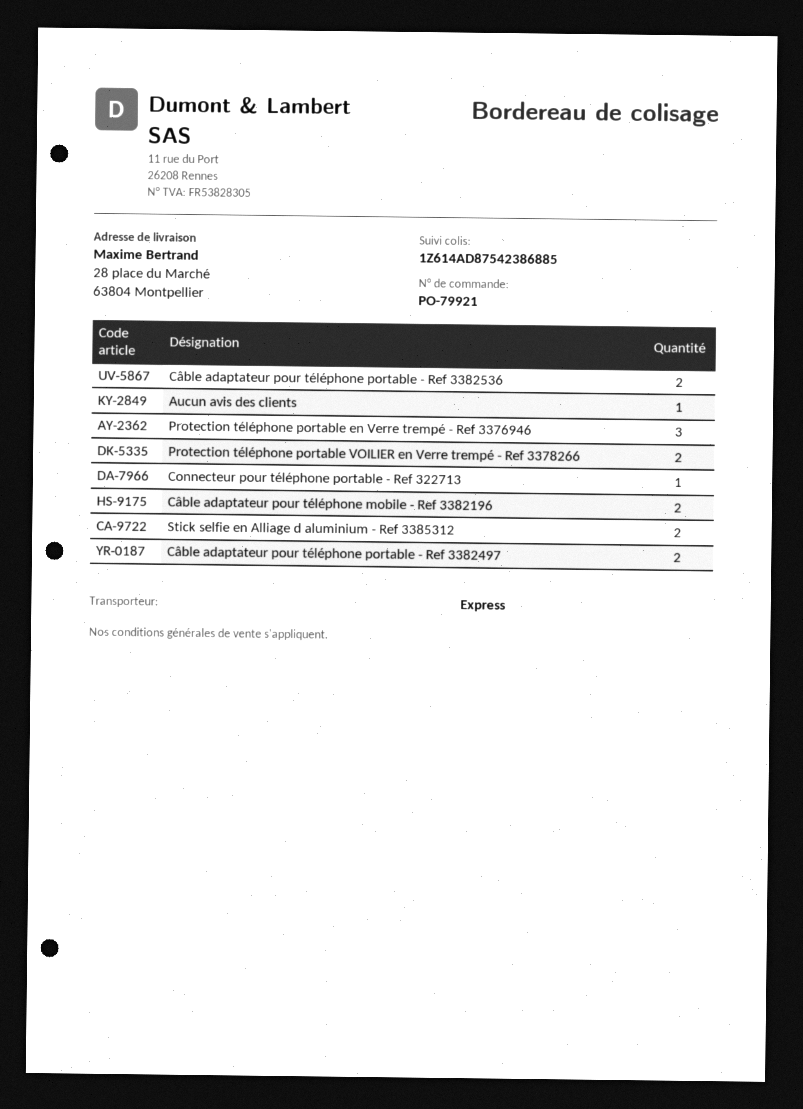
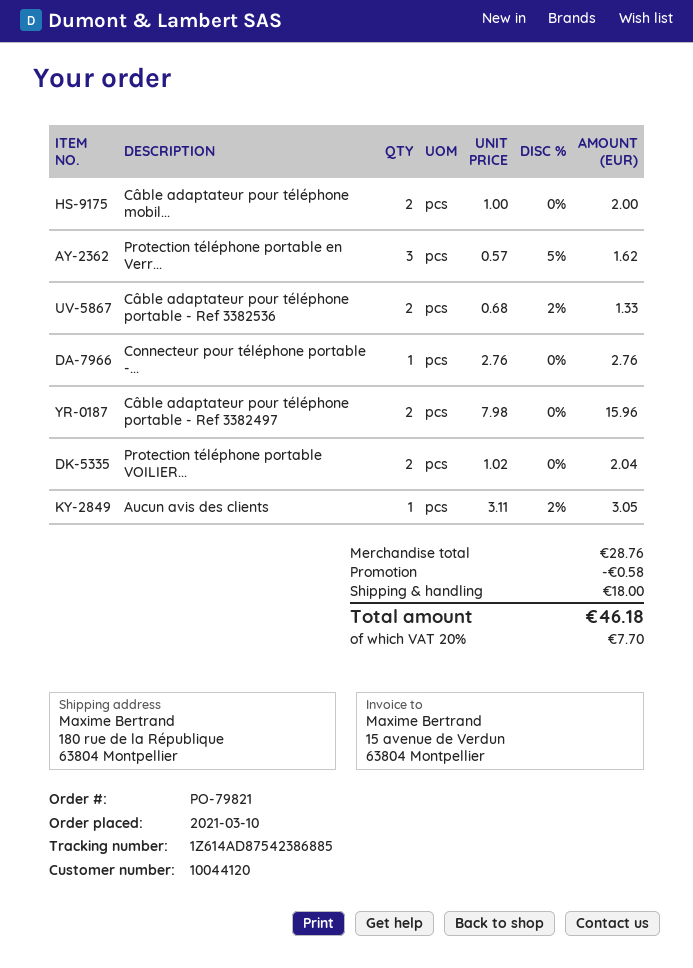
order number: PO-79921 -> PO-79821
ship to: 28 place du Marché, 63804 Montpellier -> 180 rue de la République, 63804 Montpellier
Stick selfie en Alliage d aluminium - Ref 3385312: 2 -> none

